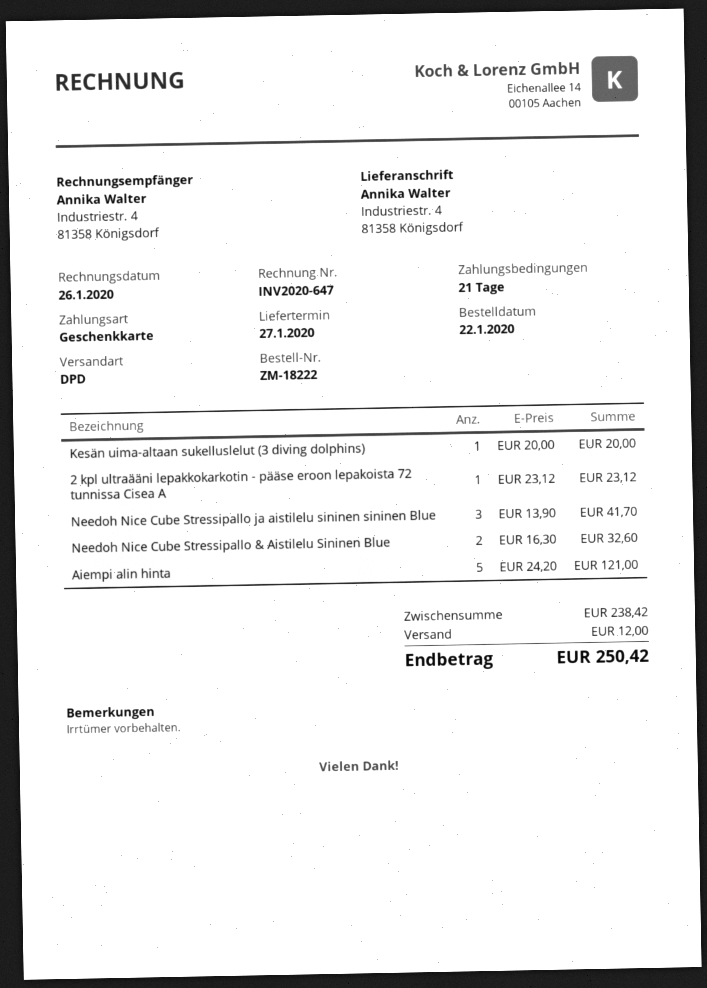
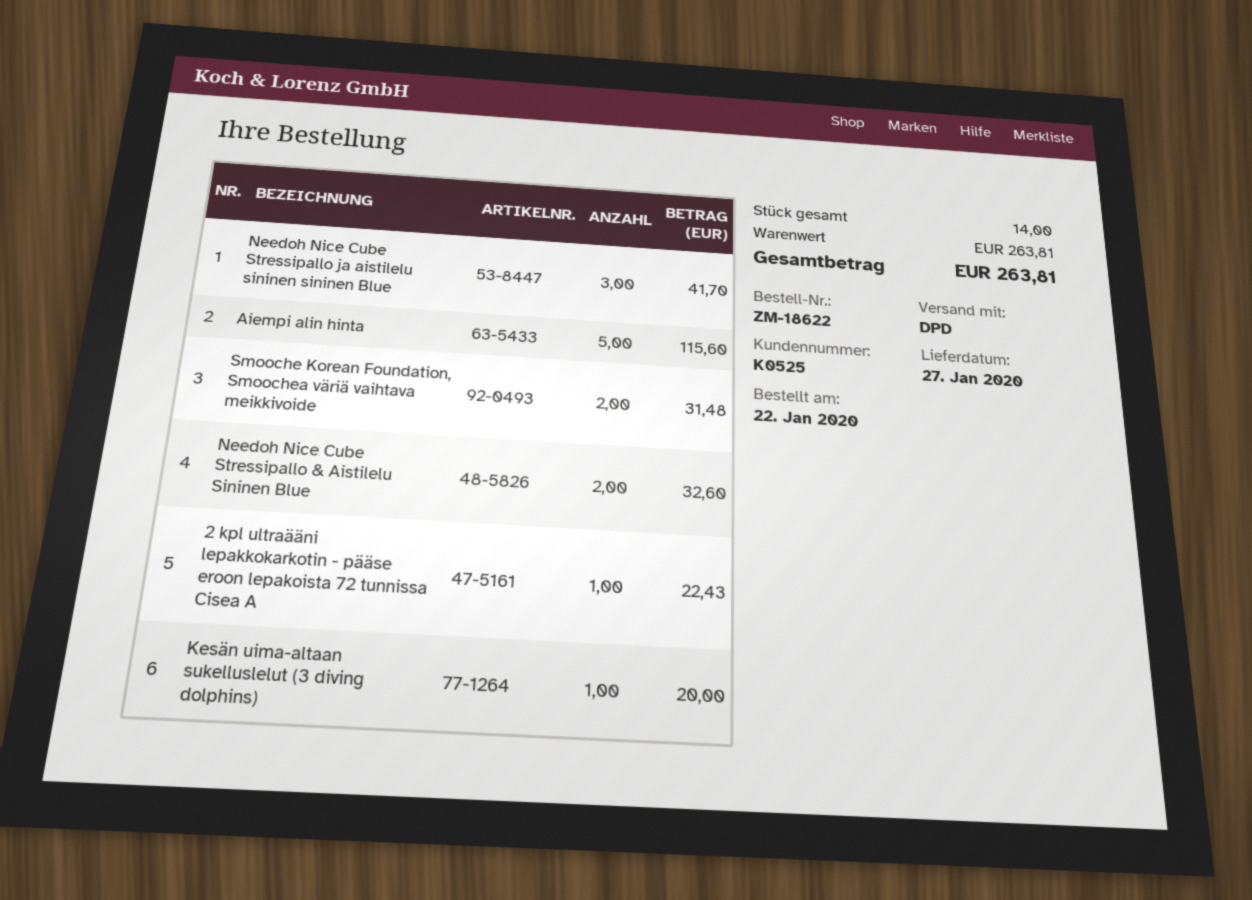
order number: ZM-18222 -> ZM-18622
2 kpl ultraääni lepakkokarkotin - pääse eroon lepakoista 72 tunnissa Cisea A: 1 for 23.12 -> 1 for 22.43
Aiempi alin hinta: 5 for 121.00 -> 5 for 115.60
Smooche Korean Foundation, Smoochea väriä vaihtava meikkivoide: none -> 2 for 31.48
subtotal: 238.42 -> 263.81
shipping: 12.00 -> none
total: 250.42 -> 263.81

